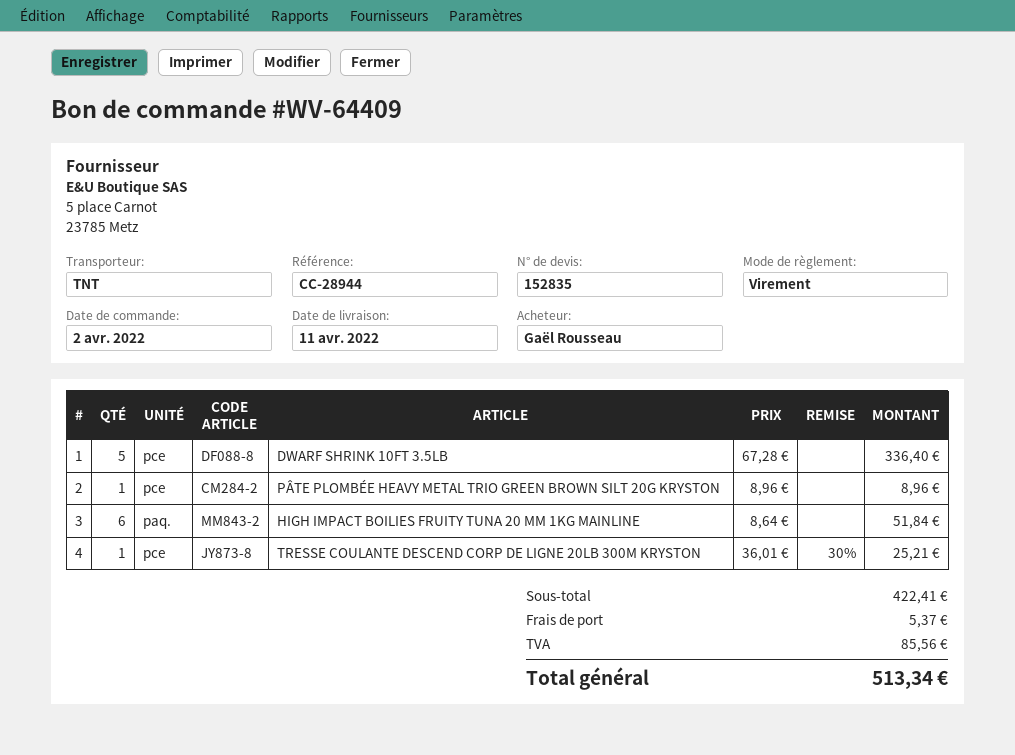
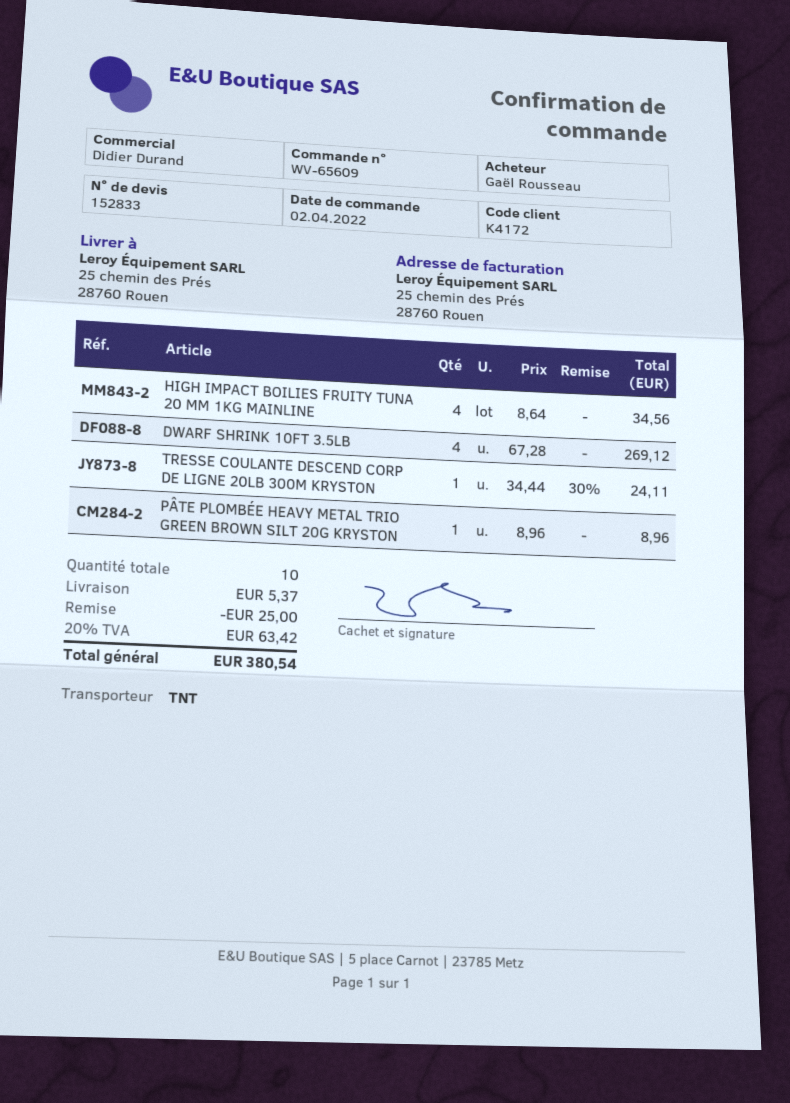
quote number: 152835 -> 152833
order number: WV-64409 -> WV-65609
DWARF SHRINK 10FT 3.5LB: 5 x 67.28 = 336.40 -> 4 x 67.28 = 269.12
HIGH IMPACT BOILIES FRUITY TUNA 20 MM 1KG MAINLINE: 6 x 8.64 = 51.84 -> 4 x 8.64 = 34.56
TRESSE COULANTE DESCEND CORP DE LIGNE 20LB 300M KRYSTON: 1 x 36.01 - 30% = 25.21 -> 1 x 34.44 - 30% = 24.11
discount: none -> 25.00
tax: 85.56 -> 63.42
total: 513.34 -> 380.54

